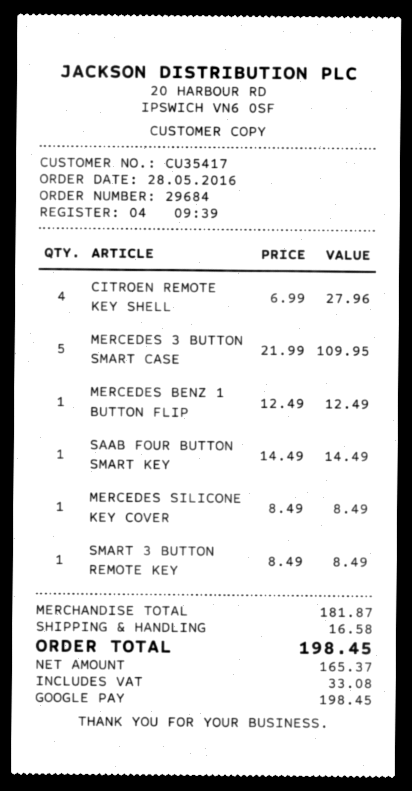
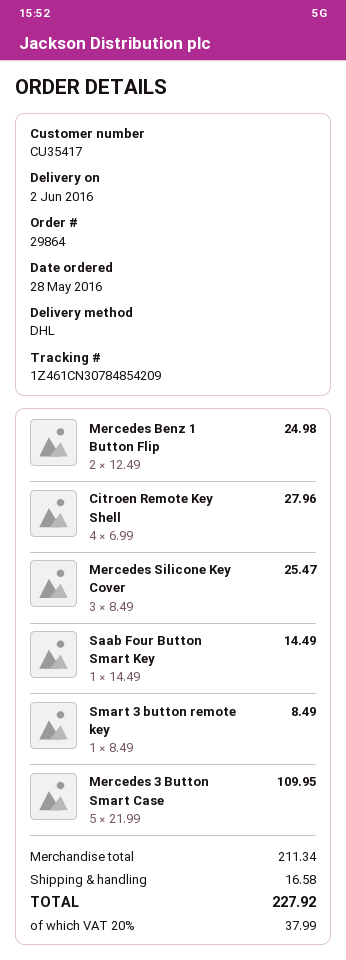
order number: 29684 -> 29864
MERCEDES BENZ 1 BUTTON FLIP: 1 x 12.49 = 12.49 -> 2 x 12.49 = 24.98
MERCEDES SILICONE KEY COVER: 1 x 8.49 = 8.49 -> 3 x 8.49 = 25.47
subtotal: 181.87 -> 211.34
tax: 33.08 -> 37.99
total: 198.45 -> 227.92

